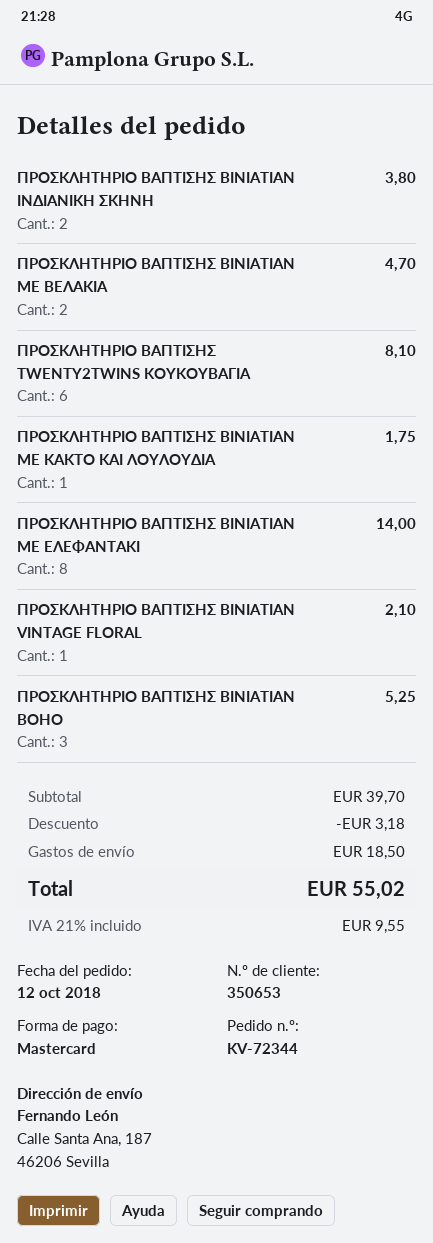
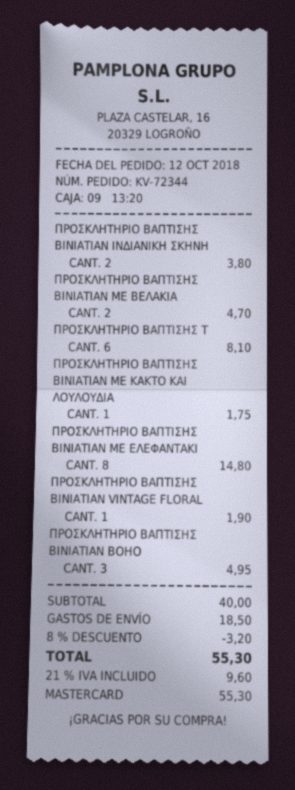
ΠΡΟΣΚΛΗΤΗΡΙΟ ΒΑΠΤΙΣΗΣ BINIATIAN ΜΕ ΕΛΕΦΑΝΤΑΚΙ: 8 for 14.00 -> 8 for 14.80
ΠΡΟΣΚΛΗΤΗΡΙΟ ΒΑΠΤΙΣΗΣ BINIATIAN VINTAGE FLORAL: 1 for 2.10 -> 1 for 1.90
ΠΡΟΣΚΛΗΤΗΡΙΟ ΒΑΠΤΙΣΗΣ BINIATIAN BOHO: 3 for 5.25 -> 3 for 4.95
subtotal: 39.70 -> 40.00
discount: 3.18 -> 3.20
tax: 21% = 9.55 -> 21% = 9.60
total: 55.02 -> 55.30

